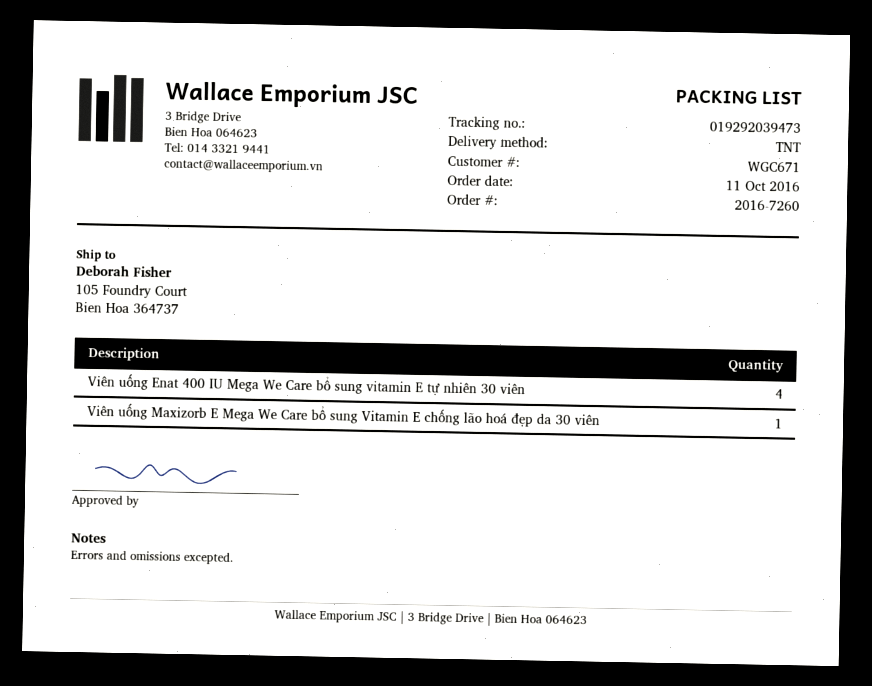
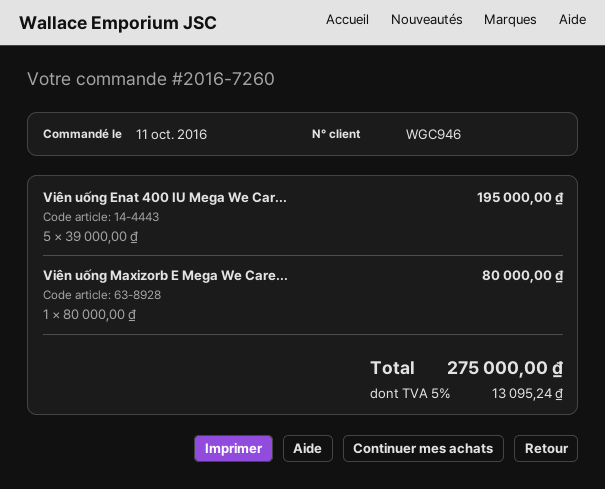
customer number: WGC671 -> WGC946
Viên uống Enat 400 IU Mega We Care bổ sung vitamin E tự nhiên 30 viên: 4 -> 5

